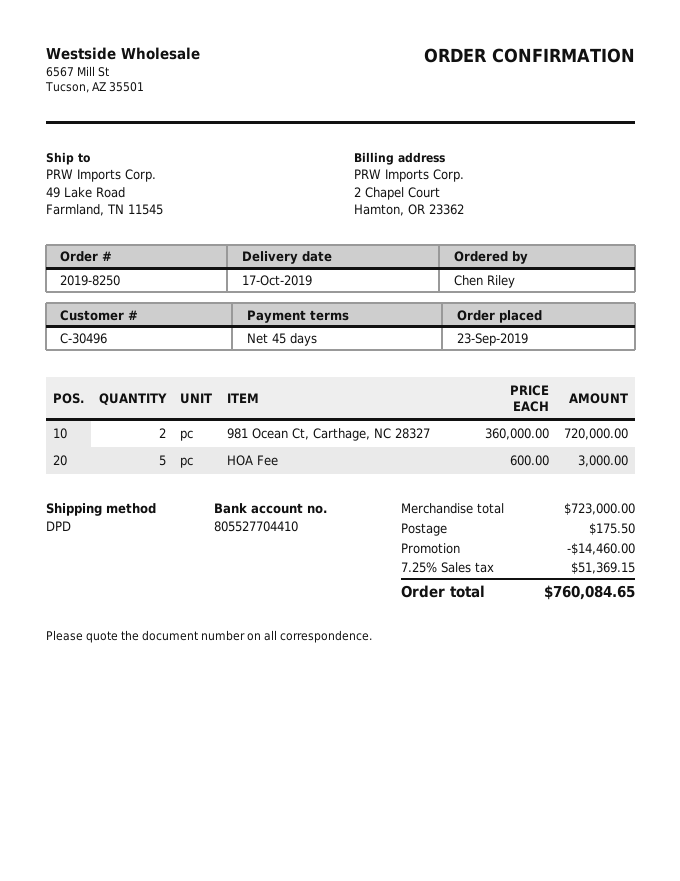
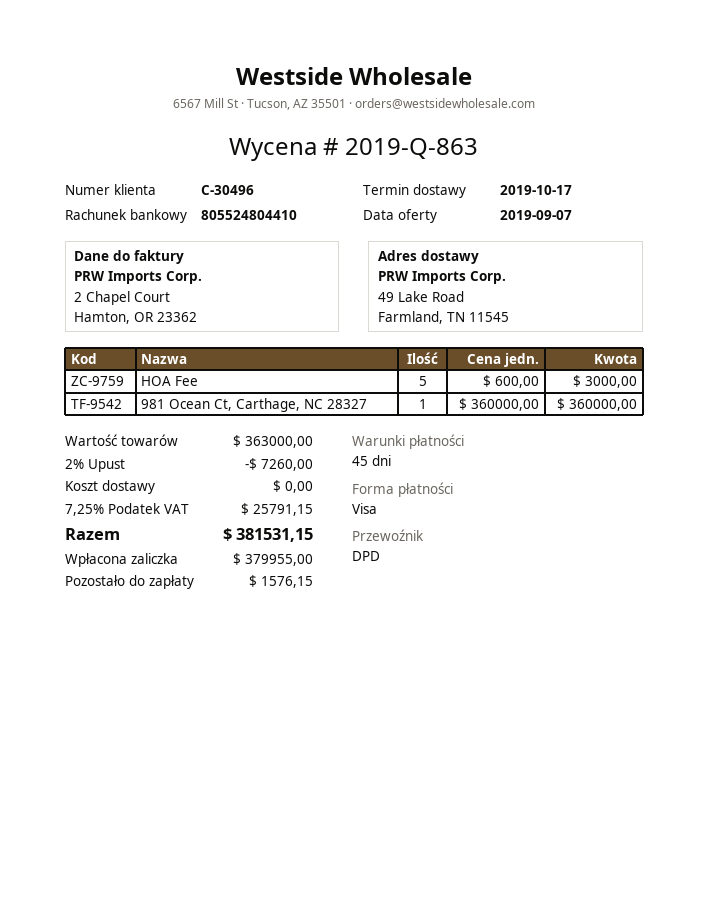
bank account: 805527704410 -> 805524804410
981 Ocean Ct, Carthage, NC 28327: 2 x 360000.00 = 720000.00 -> 1 x 360000.00 = 360000.00
subtotal: 723000.00 -> 363000.00
discount: 14460.00 -> 7260.00
shipping: 175.50 -> 0.00
tax: 7.25% = 51369.15 -> 7.25% = 25791.15
total: 760084.65 -> 381531.15

